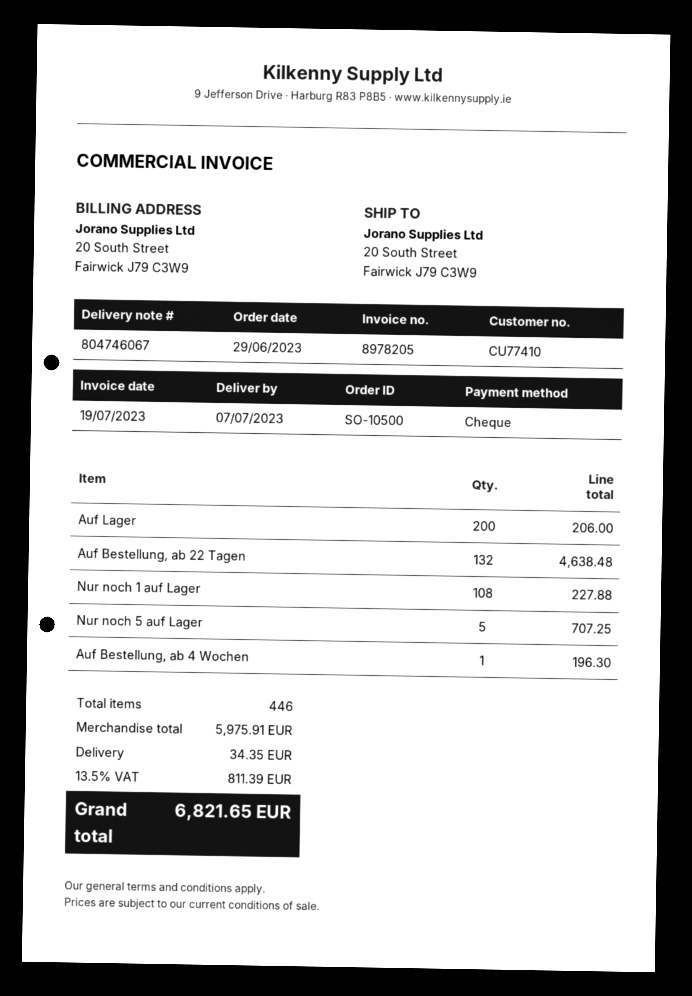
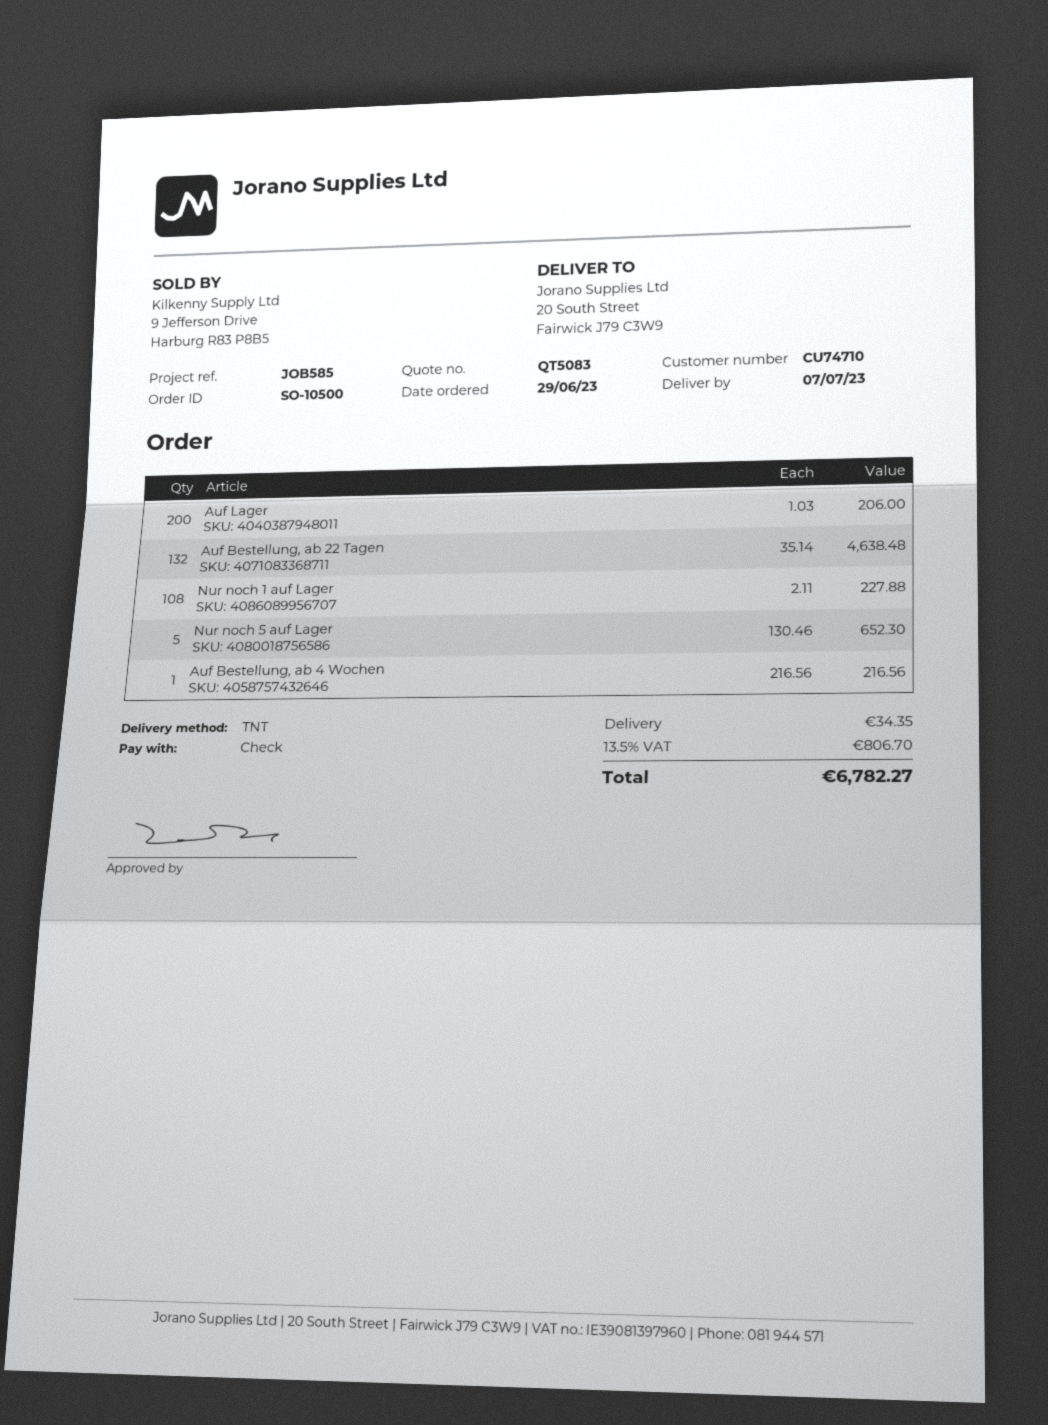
customer number: CU77410 -> CU74710
Nur noch 5 auf Lager: 5 for 707.25 -> 5 for 652.30
Auf Bestellung, ab 4 Wochen: 1 for 196.30 -> 1 for 216.56
tax: 13.5% = 811.39 -> 13.5% = 806.70
total: 6821.65 -> 6782.27

